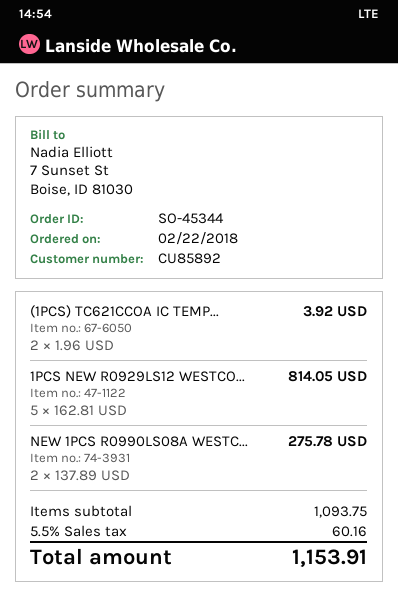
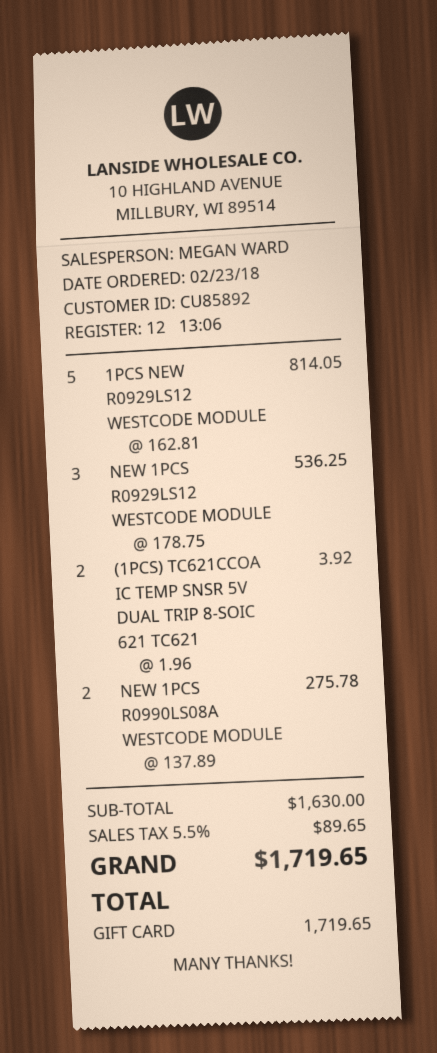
order date: 2018-02-22 -> 2018-02-23
NEW 1PCS R0929LS12 WESTCODE MODULE: none -> 3 x 178.75 = 536.25
subtotal: 1093.75 -> 1630.00
tax: 5.5% = 60.16 -> 5.5% = 89.65
total: 1153.91 -> 1719.65

